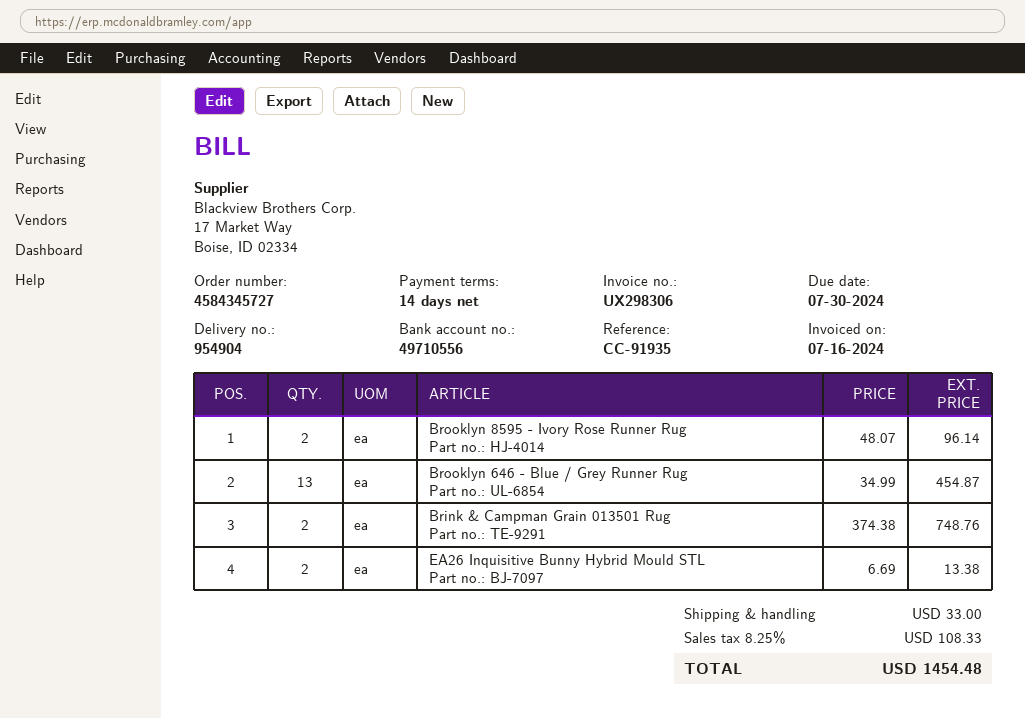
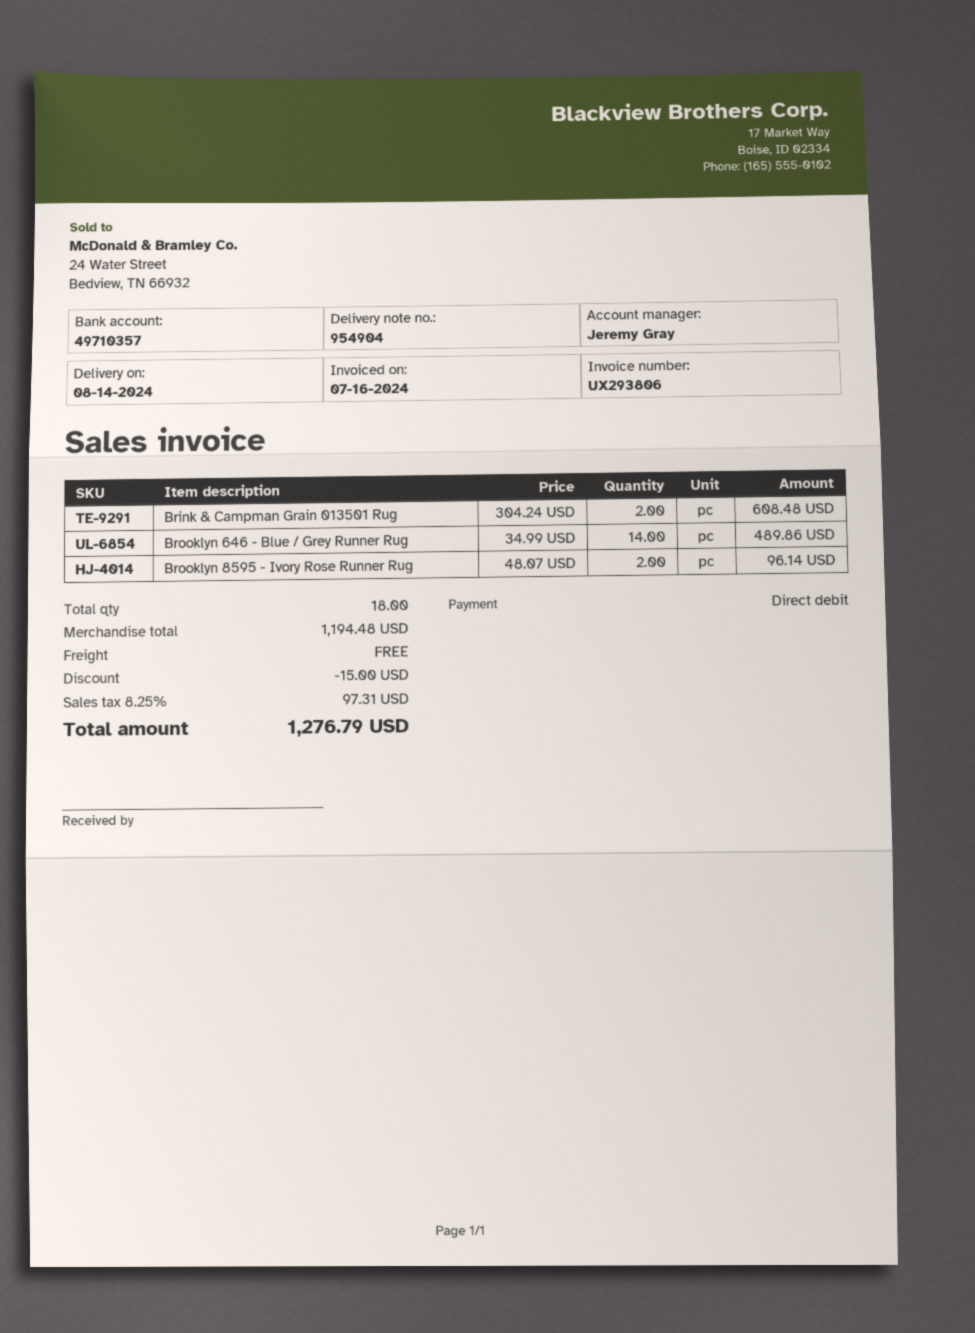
invoice number: UX298306 -> UX293806
bank account: 49710556 -> 49710357
Brooklyn 646 - Blue / Grey Runner Rug: 13 x 34.99 = 454.87 -> 14 x 34.99 = 489.86
Brink & Campman Grain 013501 Rug: 2 x 374.38 = 748.76 -> 2 x 304.24 = 608.48
EA26 Inquisitive Bunny Hybrid Mould STL: 2 x 6.69 = 13.38 -> none
discount: none -> 15.00
shipping: 33.00 -> 0.00
tax: 8.25% = 108.33 -> 8.25% = 97.31
total: 1454.48 -> 1276.79

